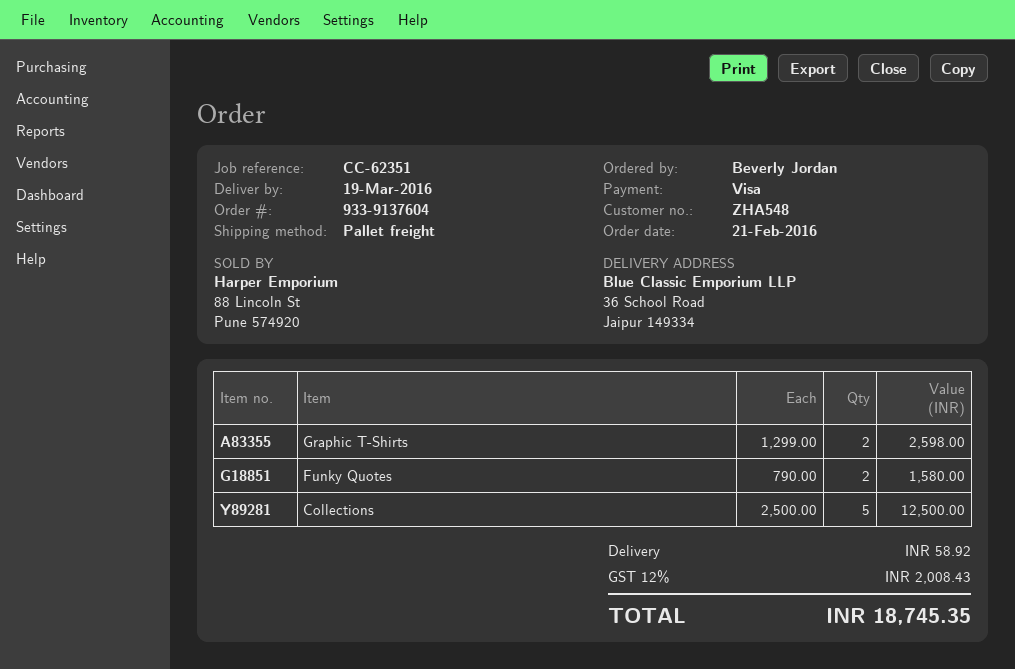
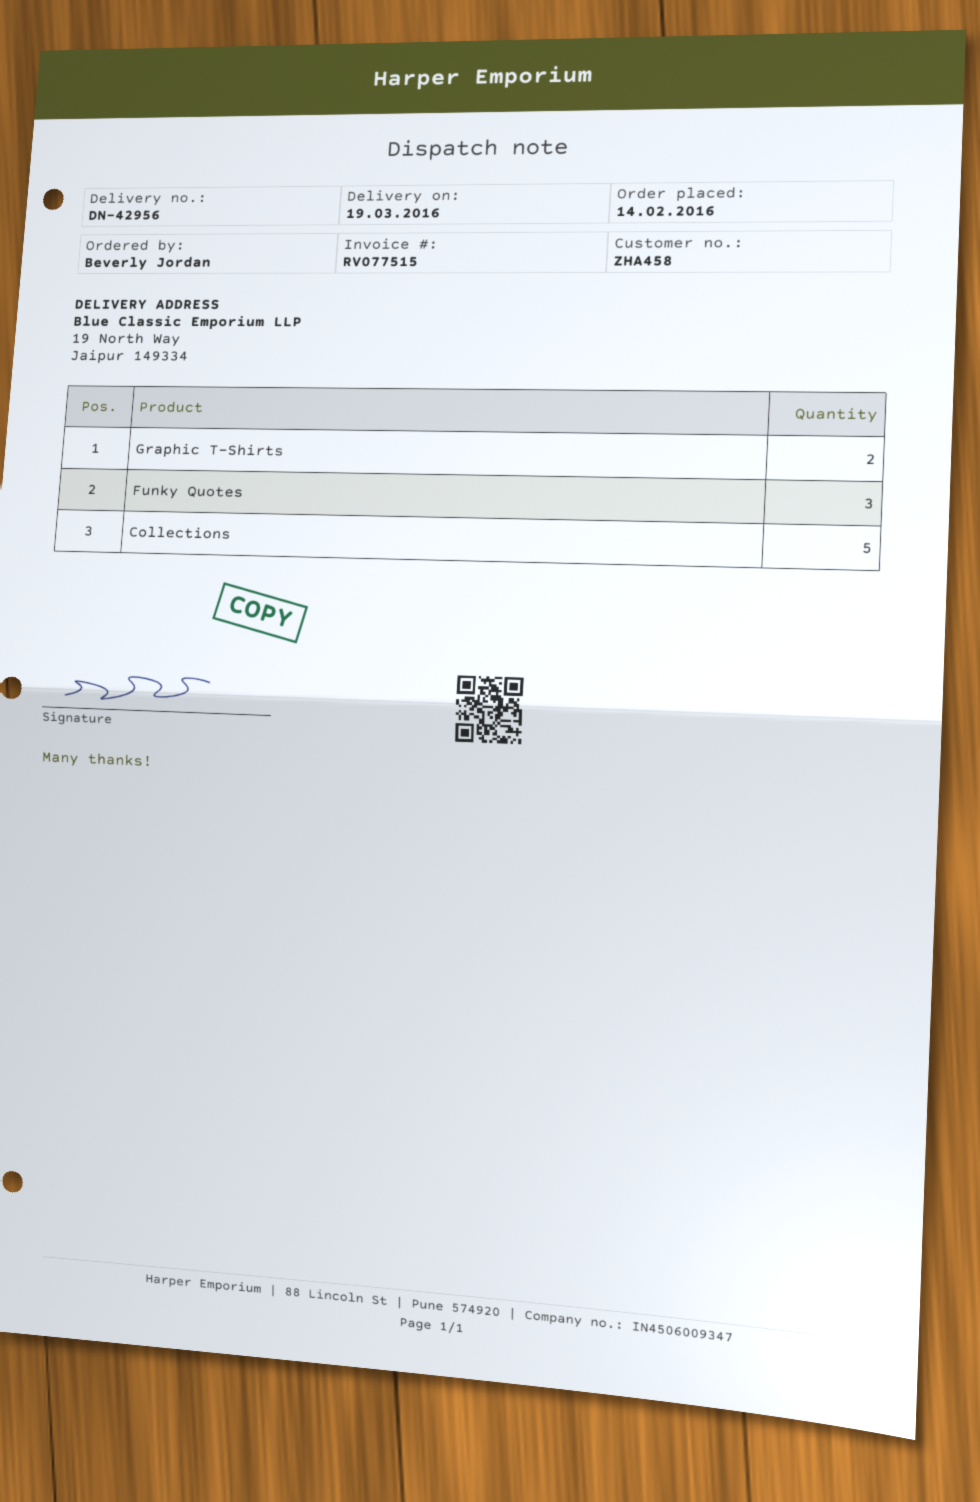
order date: 2016-02-21 -> 2016-02-14
customer number: ZHA548 -> ZHA458
ship to: 36 School Road, Jaipur 149334 -> 19 North Way, Jaipur 149334
Funky Quotes: 2 -> 3

